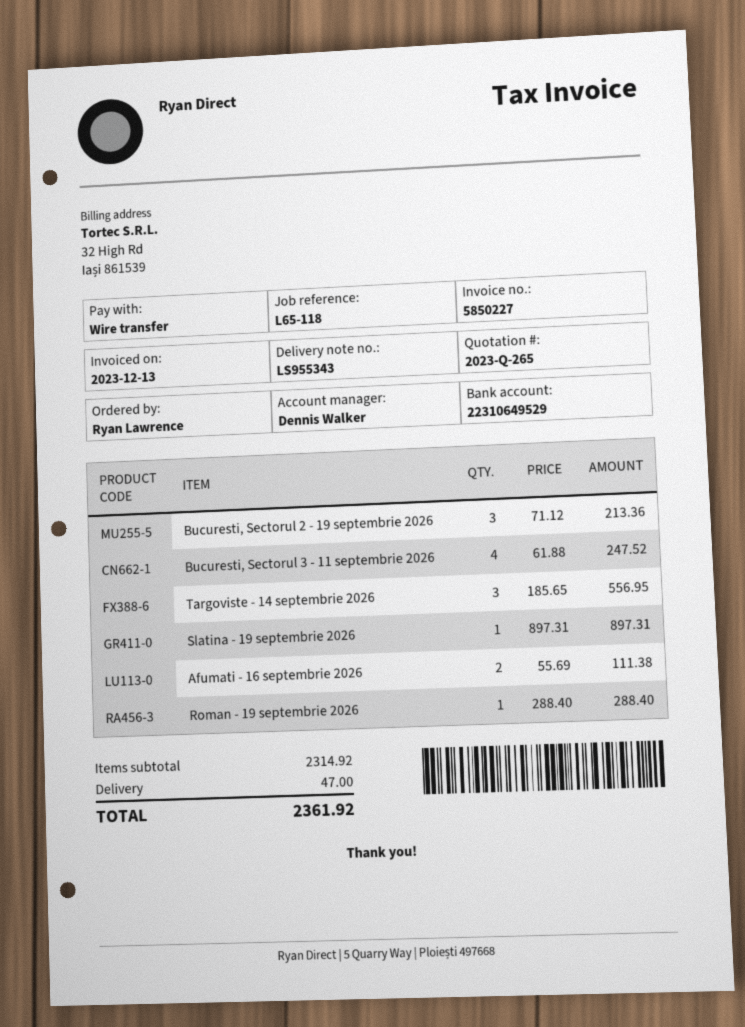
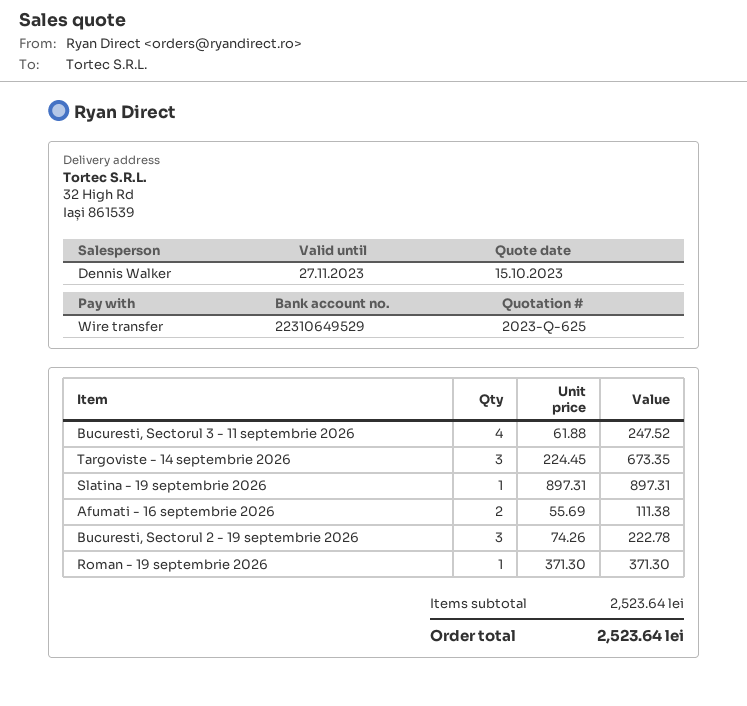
quote number: 2023-Q-265 -> 2023-Q-625
Bucuresti, Sectorul 2 - 19 septembrie 2026: 3 x 71.12 = 213.36 -> 3 x 74.26 = 222.78
Targoviste - 14 septembrie 2026: 3 x 185.65 = 556.95 -> 3 x 224.45 = 673.35
Roman - 19 septembrie 2026: 1 x 288.40 = 288.40 -> 1 x 371.30 = 371.30
subtotal: 2314.92 -> 2523.64
shipping: 47.00 -> none
total: 2361.92 -> 2523.64

